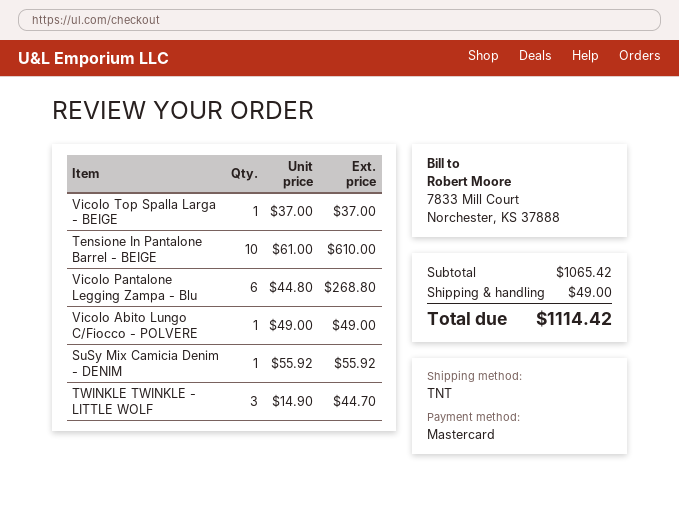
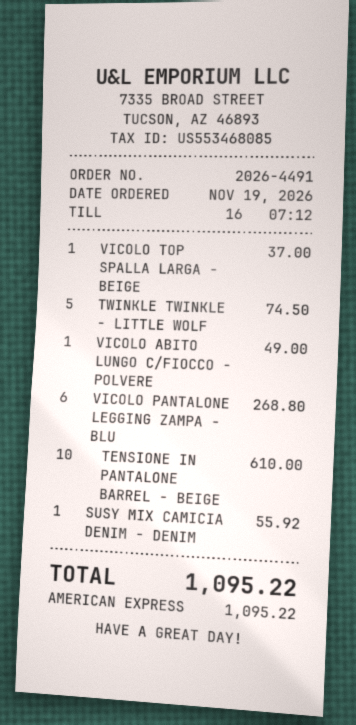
payment method: Mastercard -> American Express
TWINKLE TWINKLE - LITTLE WOLF: 3 for 44.70 -> 5 for 74.50
shipping: 49.00 -> none
total: 1114.42 -> 1095.22

